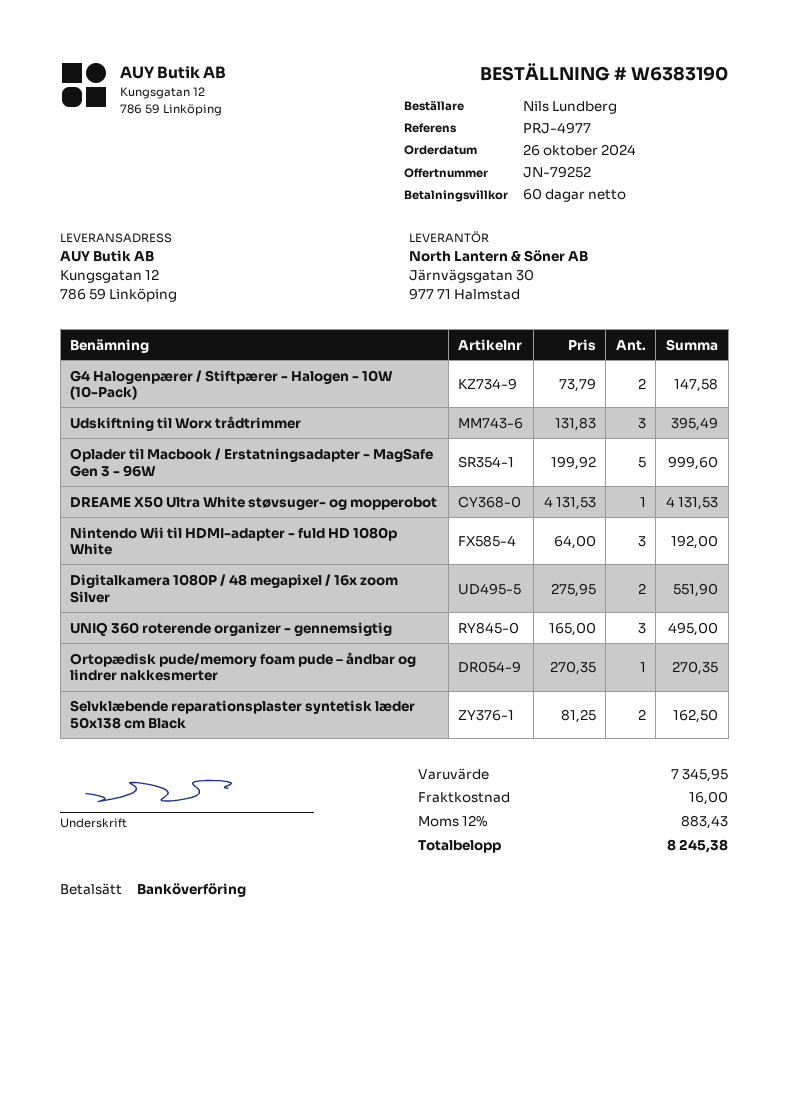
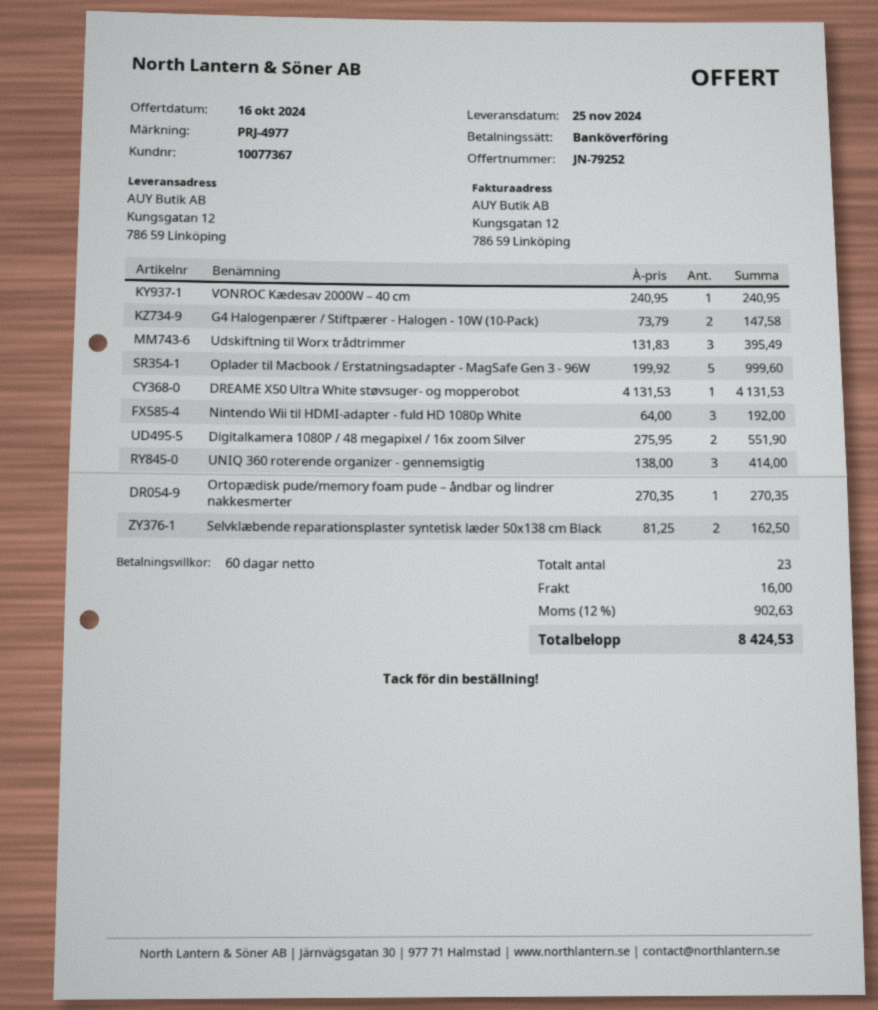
UNIQ 360 roterende organizer - gennemsigtig: 3 x 165.00 = 495.00 -> 3 x 138.00 = 414.00
VONROC Kædesav 2000W – 40 cm: none -> 1 x 240.95 = 240.95
tax: 12% = 883.43 -> 12% = 902.63
total: 8245.38 -> 8424.53

